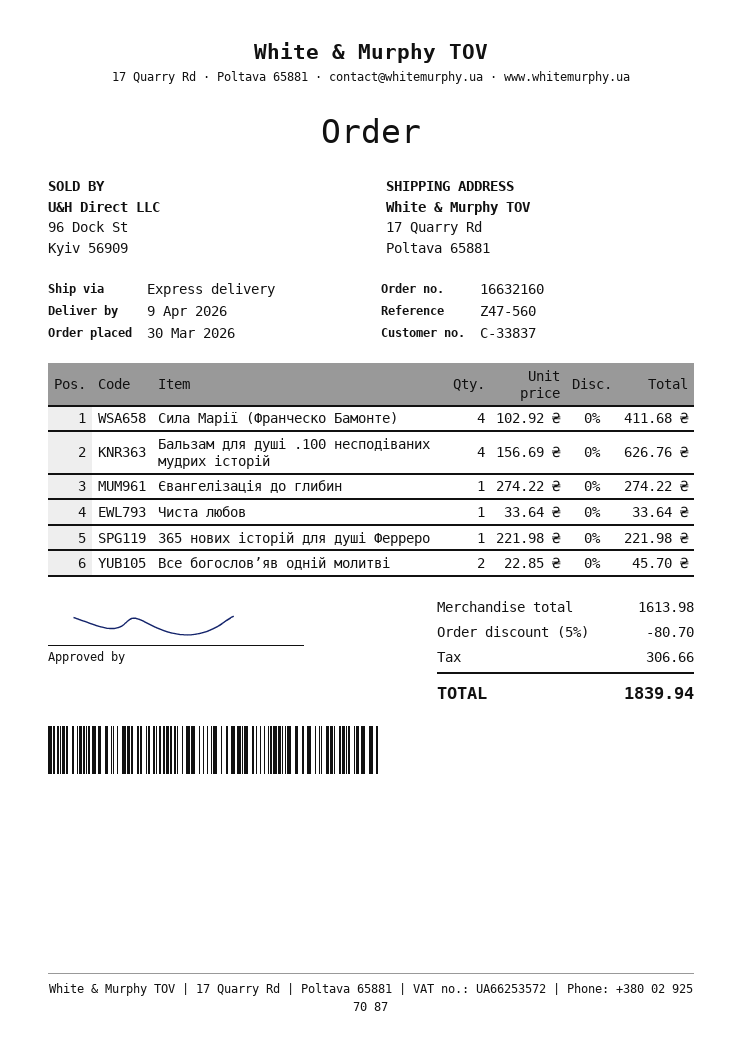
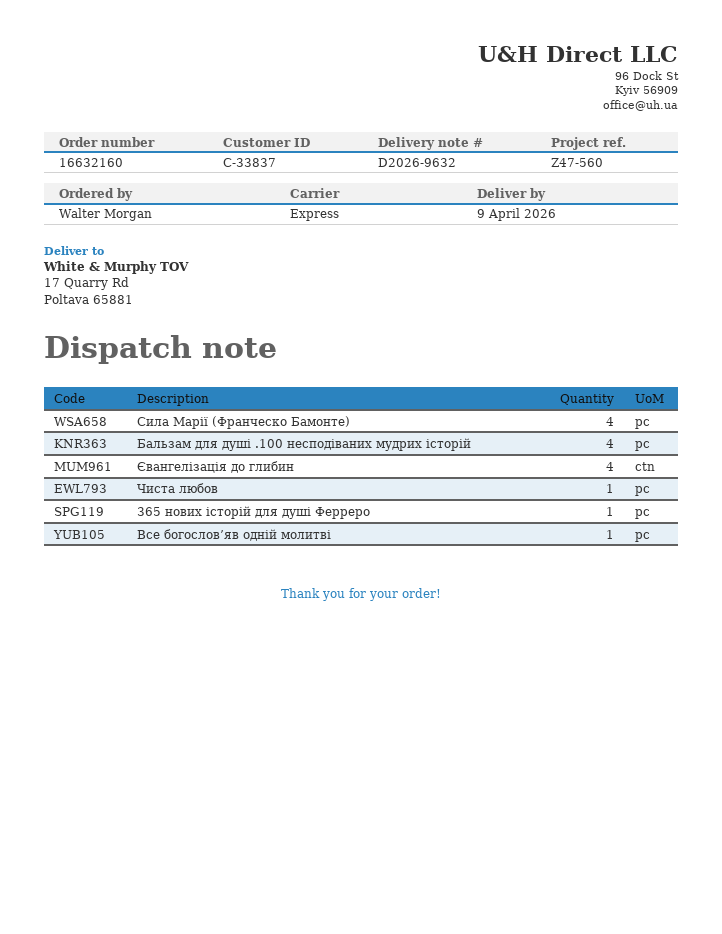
Євангелізація до глибин: 1 -> 4
Все богослов’яв одній молитві: 2 -> 1

